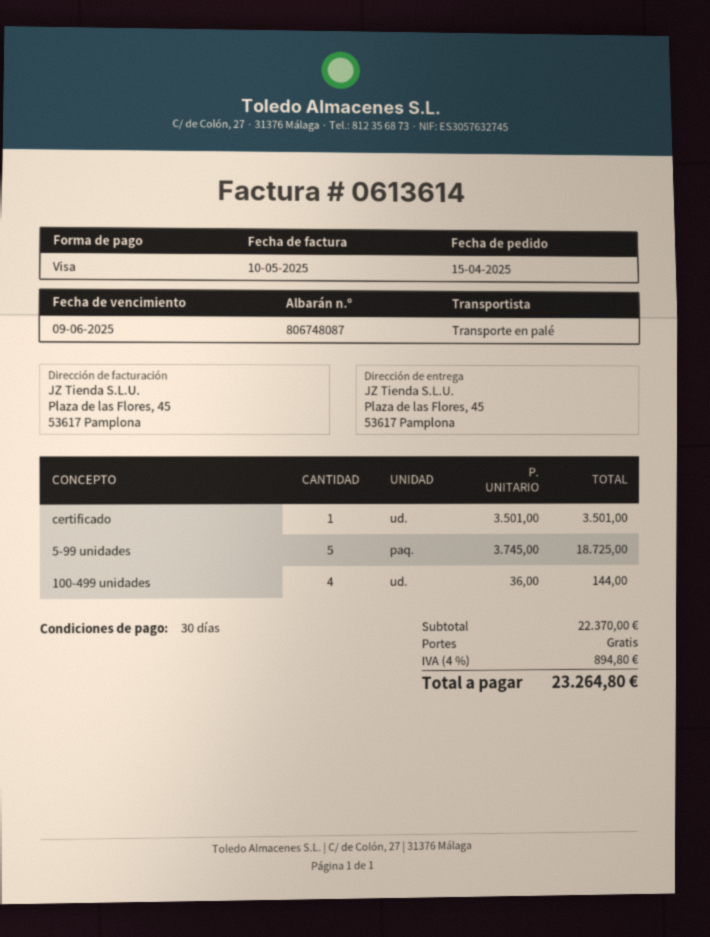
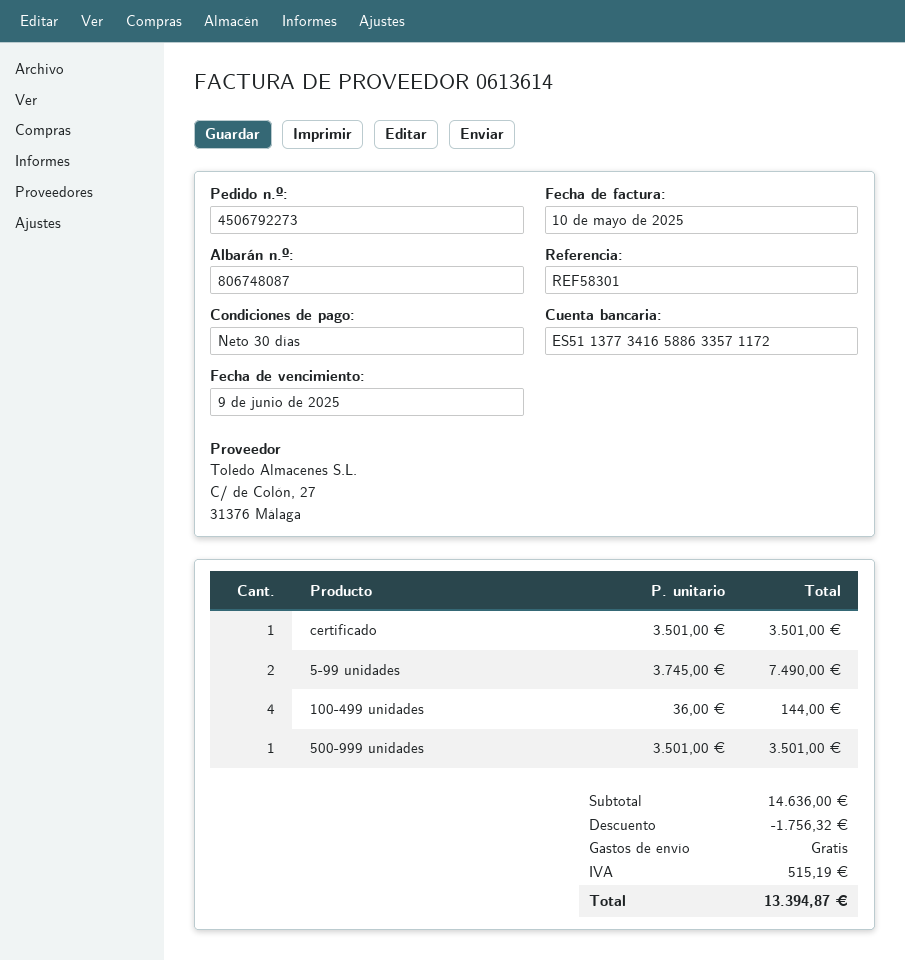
5-99 unidades: 5 x 3745.00 = 18725.00 -> 2 x 3745.00 = 7490.00
500-999 unidades: none -> 1 x 3501.00 = 3501.00
subtotal: 22370.00 -> 14636.00
discount: none -> 1756.32
tax: 894.80 -> 515.19
total: 23264.80 -> 13394.87

